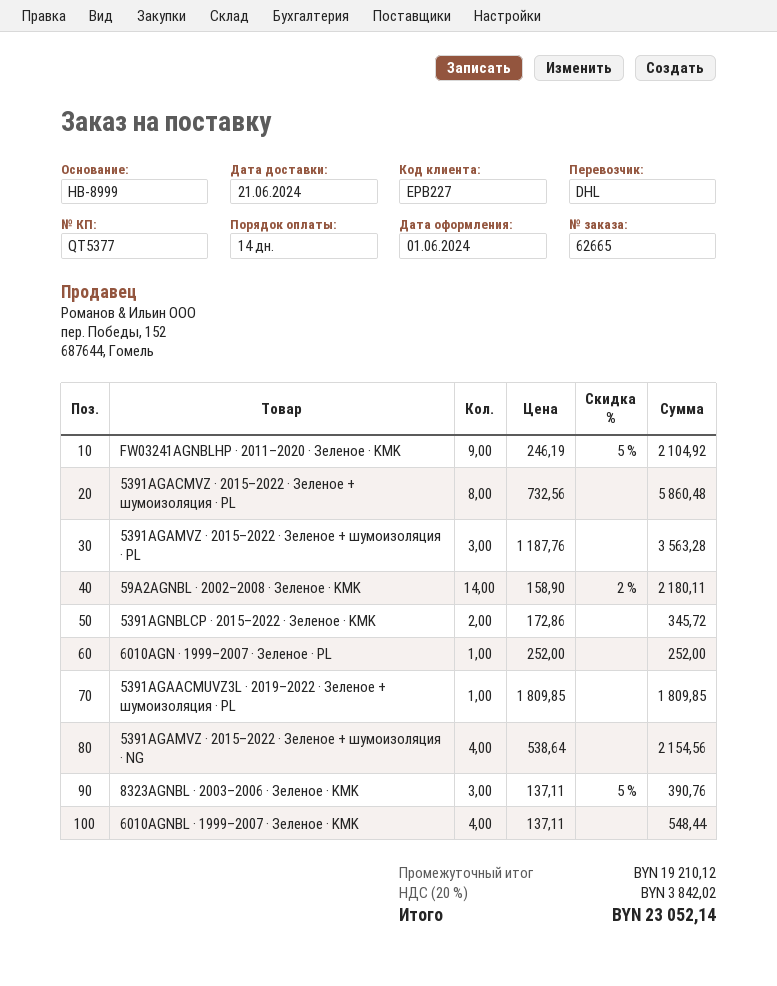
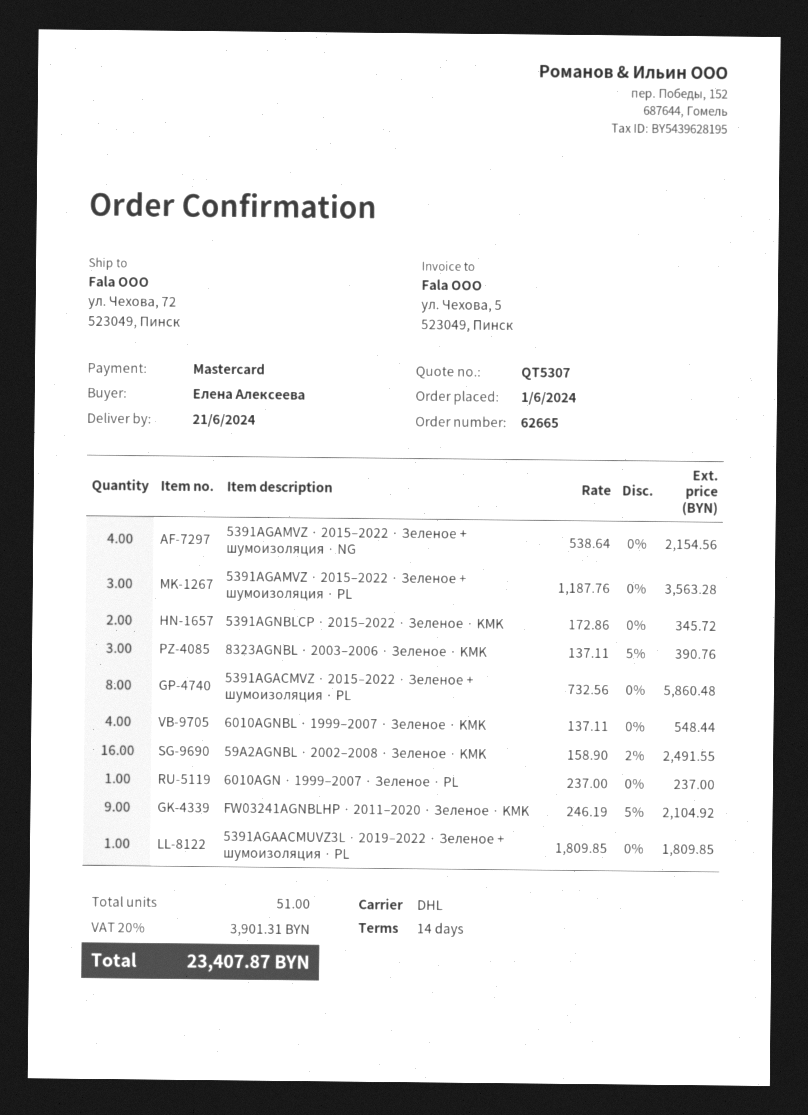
quote number: QT5377 -> QT5307
59A2AGNBL · 2002–2008 · Зеленое · KMK: 14 x 158.90 - 2% = 2180.11 -> 16 x 158.90 - 2% = 2491.55
6010AGN · 1999–2007 · Зеленое · PL: 1 x 252.00 = 252.00 -> 1 x 237.00 = 237.00
tax: 20% = 3842.02 -> 20% = 3901.31
total: 23052.14 -> 23407.87

